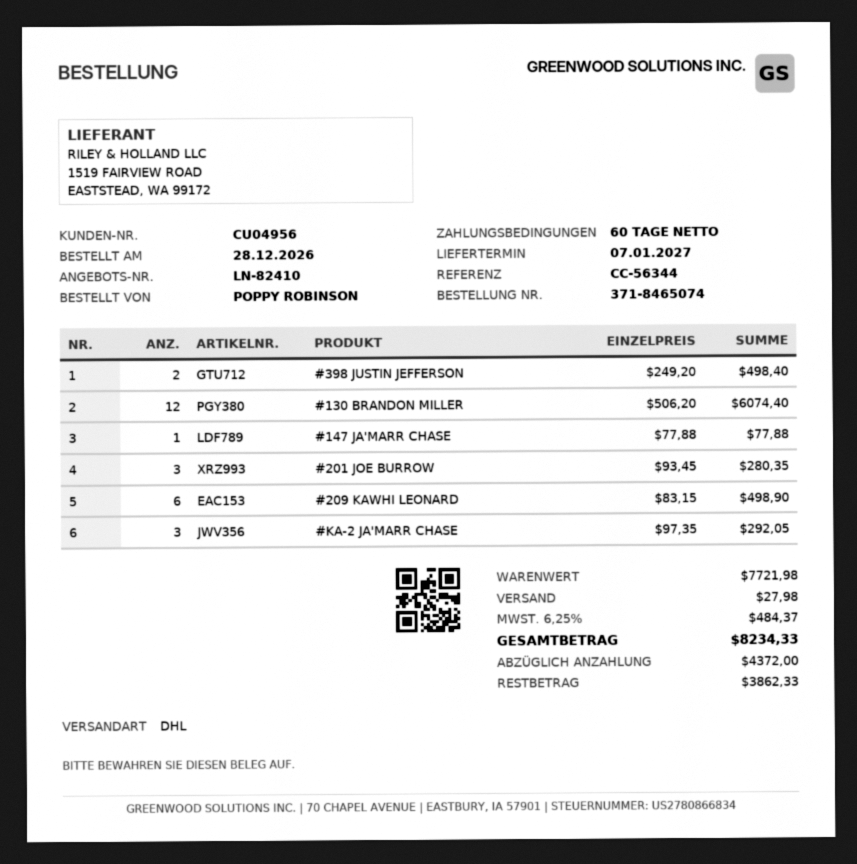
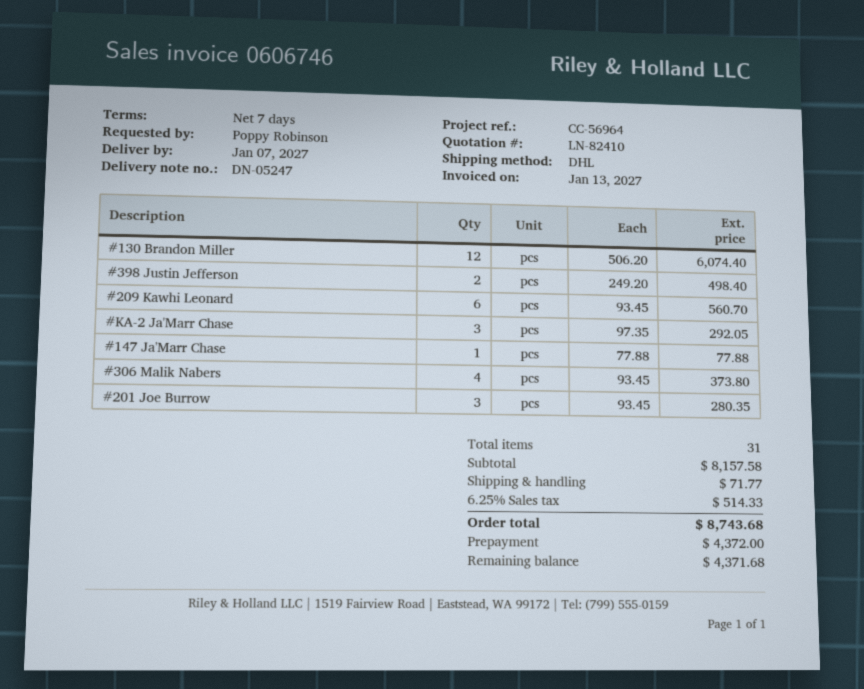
payment terms: 60 days -> 7 days
reference: CC-56344 -> CC-56964
#209 KAWHI LEONARD: 6 x 83.15 = 498.90 -> 6 x 93.45 = 560.70
#306 Malik Nabers: none -> 4 x 93.45 = 373.80
subtotal: 7721.98 -> 8157.58
shipping: 27.98 -> 71.77
tax: 6.25% = 484.37 -> 6.25% = 514.33
total: 8234.33 -> 8743.68
balance: 3862.33 -> 4371.68

